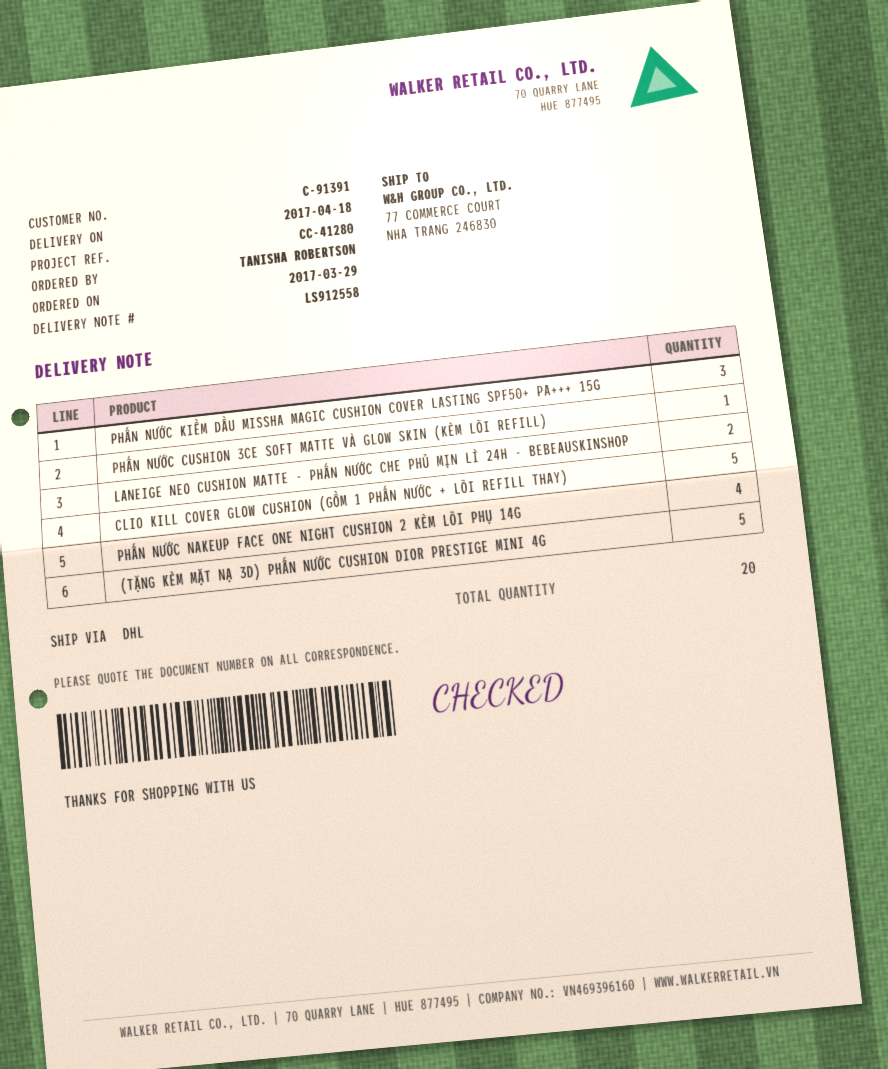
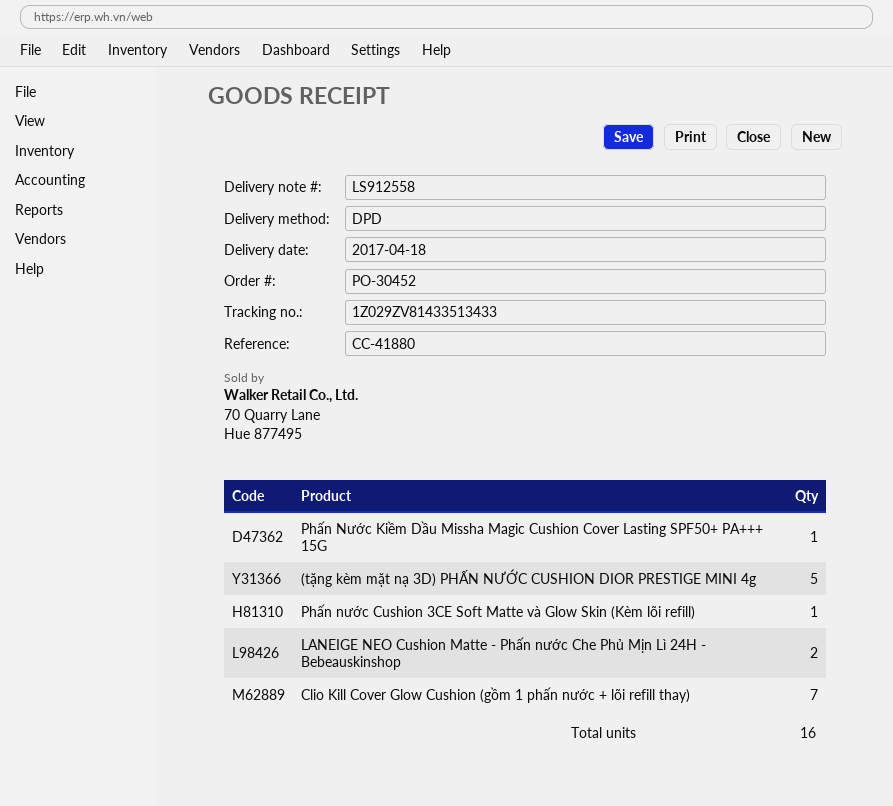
reference: CC-41280 -> CC-41880
shipping method: DHL -> DPD
PHẤN NƯỚC KIỀM DẦU MISSHA MAGIC CUSHION COVER LASTING SPF50+ PA+++ 15G: 3 -> 1
CLIO KILL COVER GLOW CUSHION (GỒM 1 PHẤN NƯỚC + LÕI REFILL THAY): 5 -> 7
PHẤN NƯỚC NAKEUP FACE ONE NIGHT CUSHION 2 KÈM LÕI PHỤ 14G: 4 -> none
total quantity: 20 -> 16

